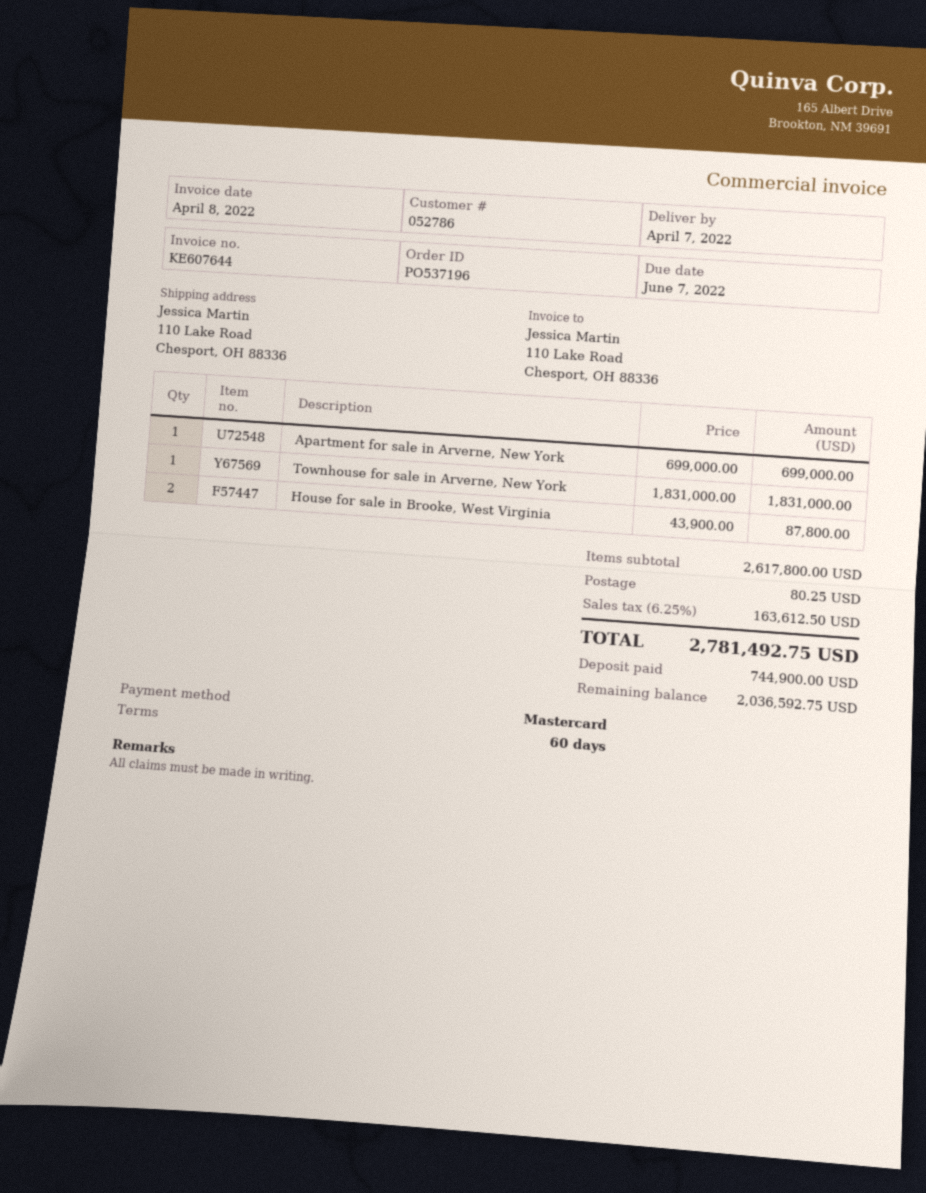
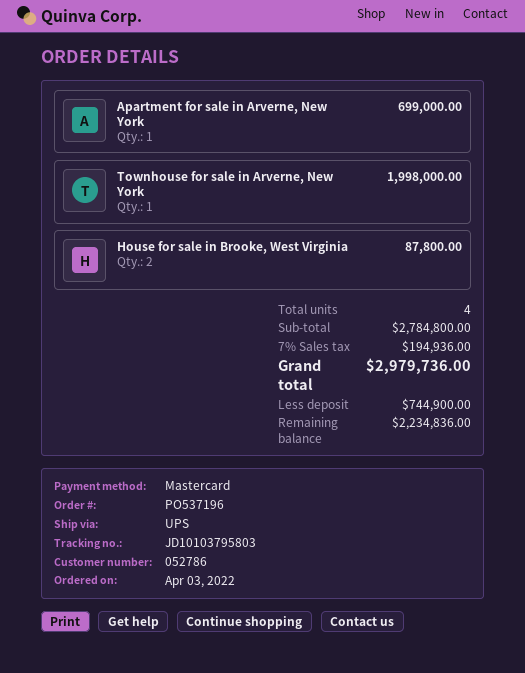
Townhouse for sale in Arverne, New York: 1 for 1831000.00 -> 1 for 1998000.00
subtotal: 2617800.00 -> 2784800.00
shipping: 80.25 -> none
tax: 6.25% = 163612.50 -> 7% = 194936.00
total: 2781492.75 -> 2979736.00
balance: 2036592.75 -> 2234836.00

